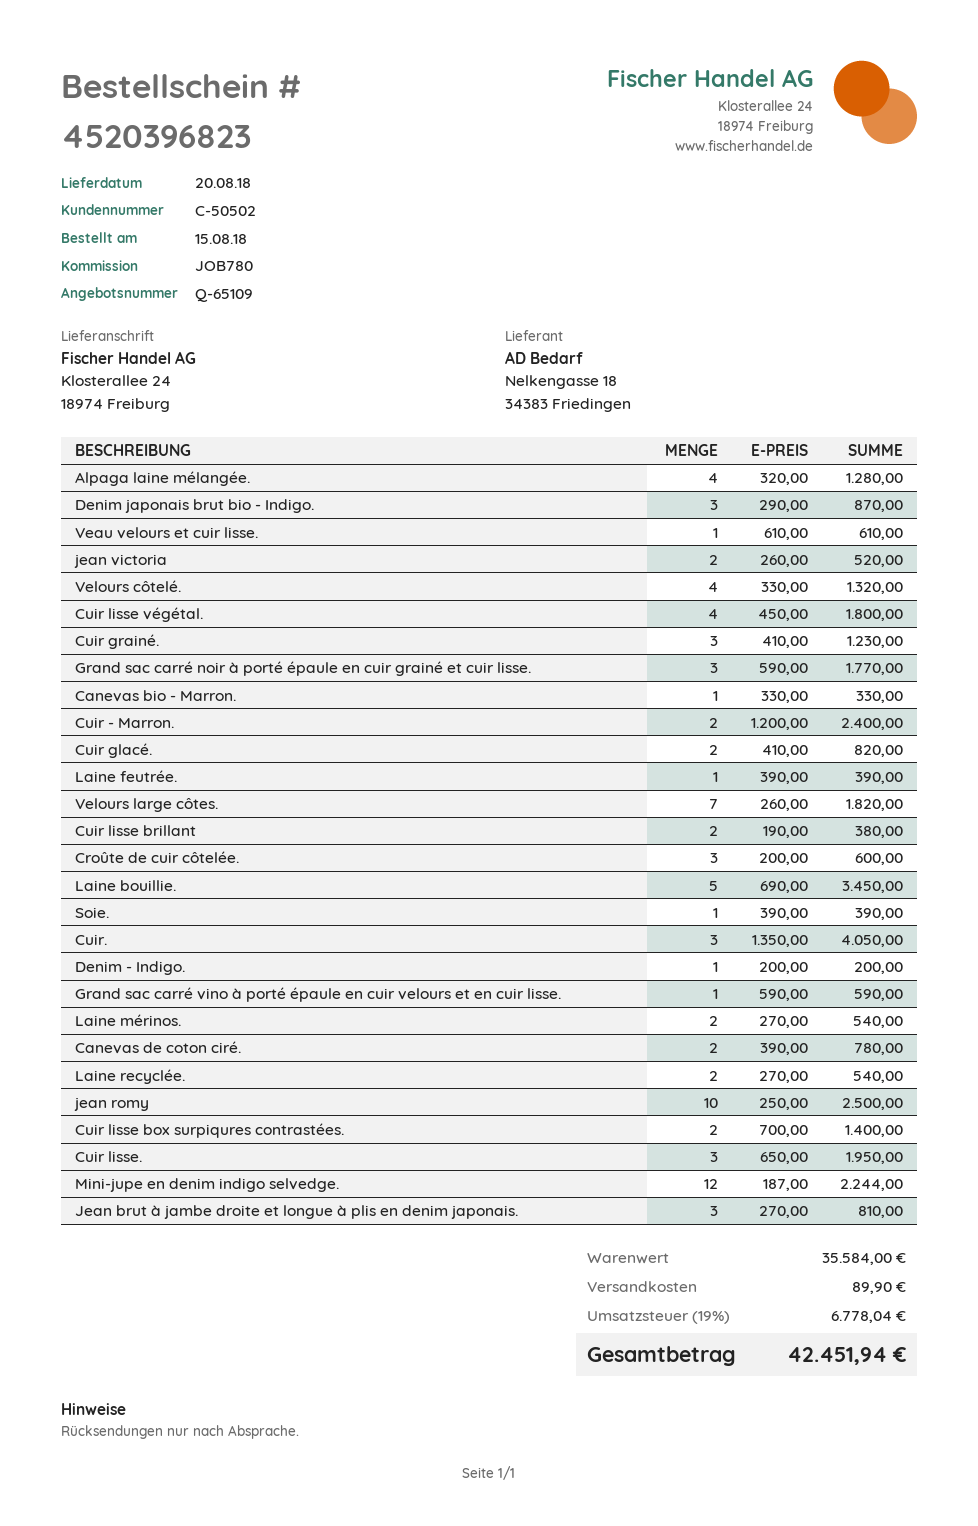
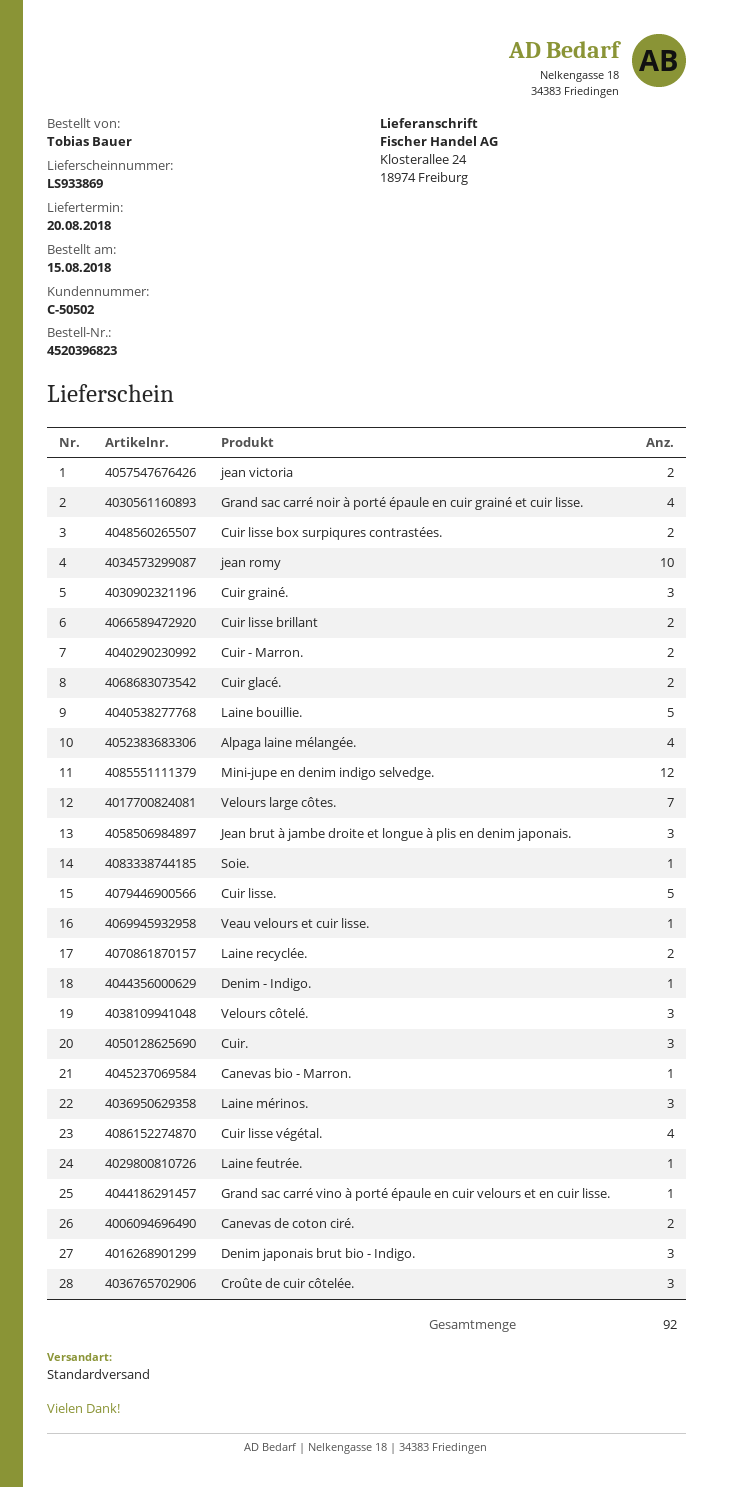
Velours côtelé.: 4 -> 3
Grand sac carré noir à porté épaule en cuir grainé et cuir lisse.: 3 -> 4
Laine mérinos.: 2 -> 3
Cuir lisse.: 3 -> 5

